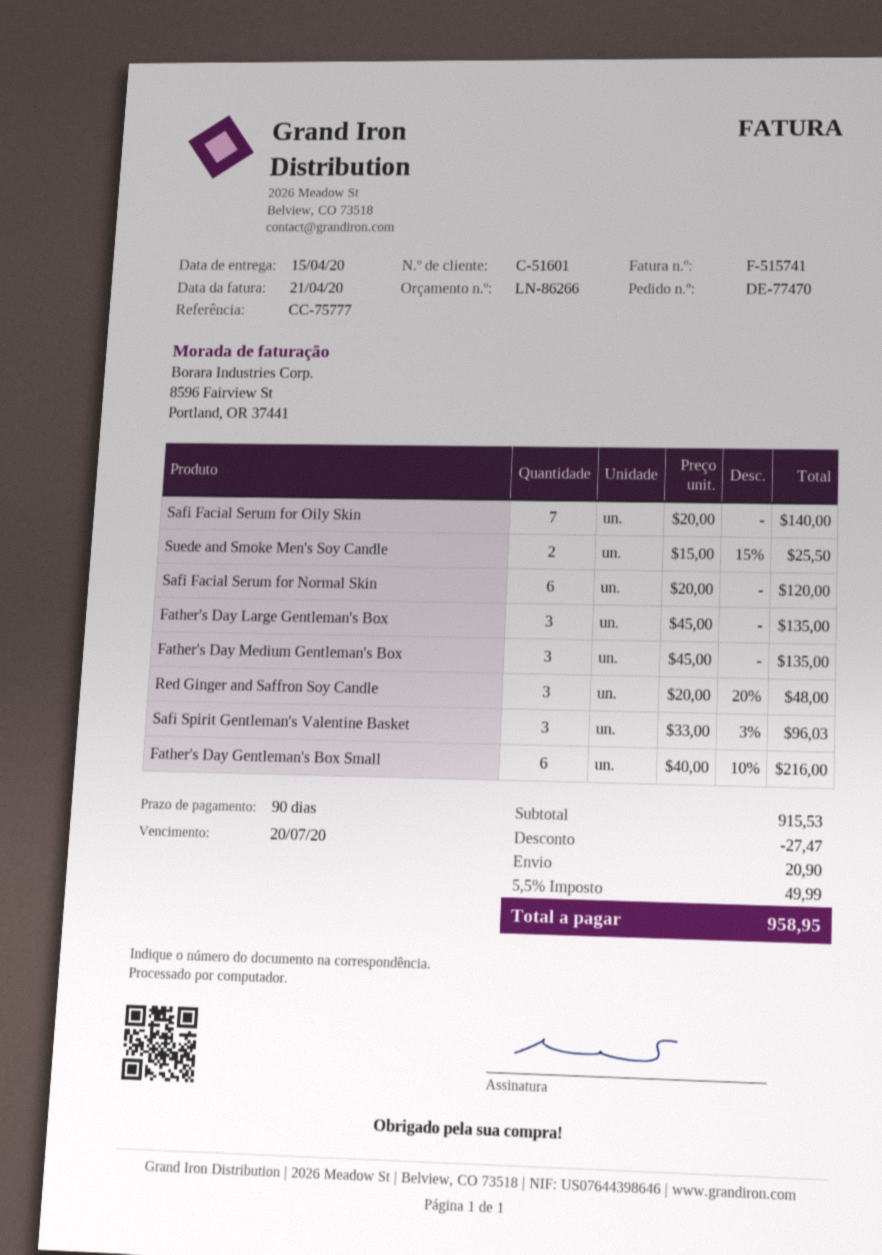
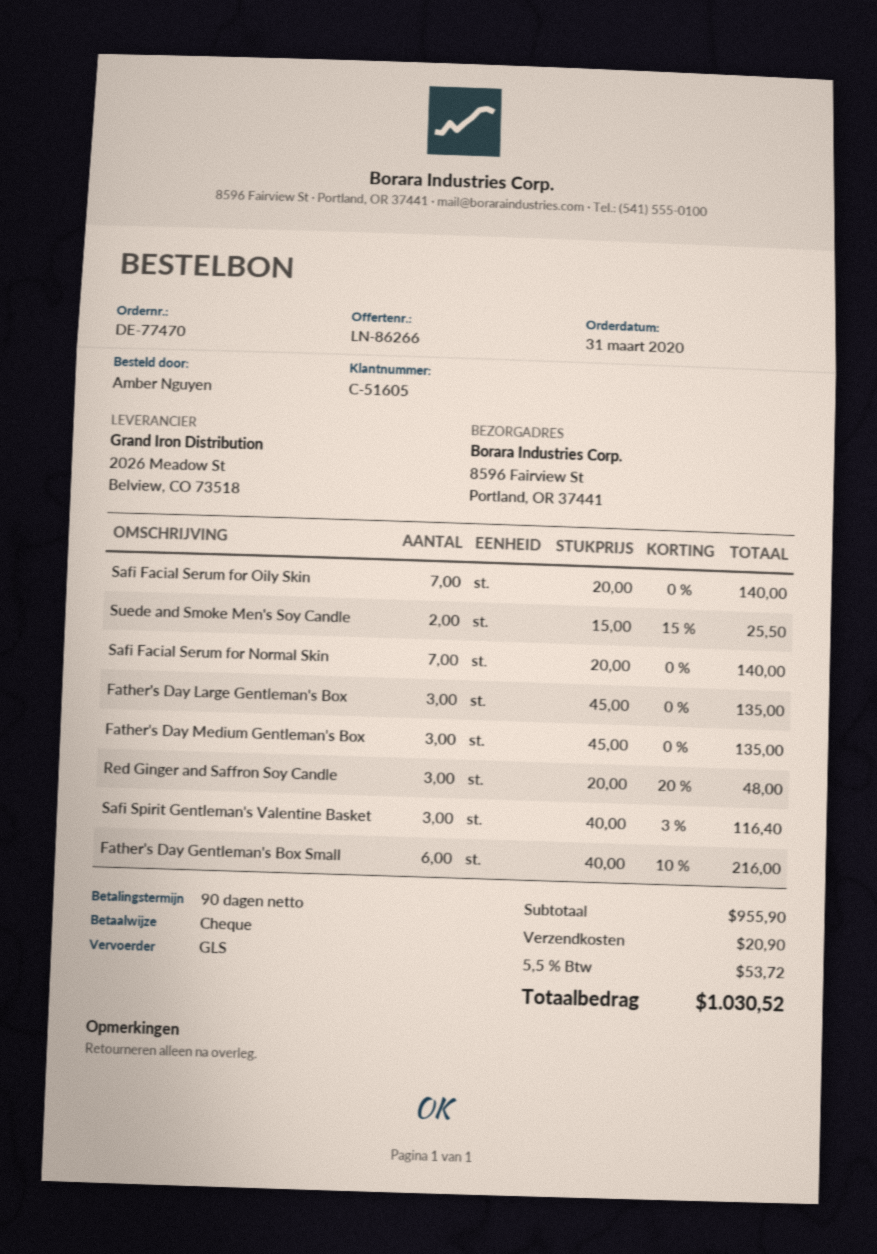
customer number: C-51601 -> C-51605
Safi Facial Serum for Normal Skin: 6 x 20.00 = 120.00 -> 7 x 20.00 = 140.00
Safi Spirit Gentleman's Valentine Basket: 3 x 33.00 - 3% = 96.03 -> 3 x 40.00 - 3% = 116.40
subtotal: 915.53 -> 955.90
discount: 27.47 -> none
tax: 5.5% = 49.99 -> 5.5% = 53.72
total: 958.95 -> 1030.52

